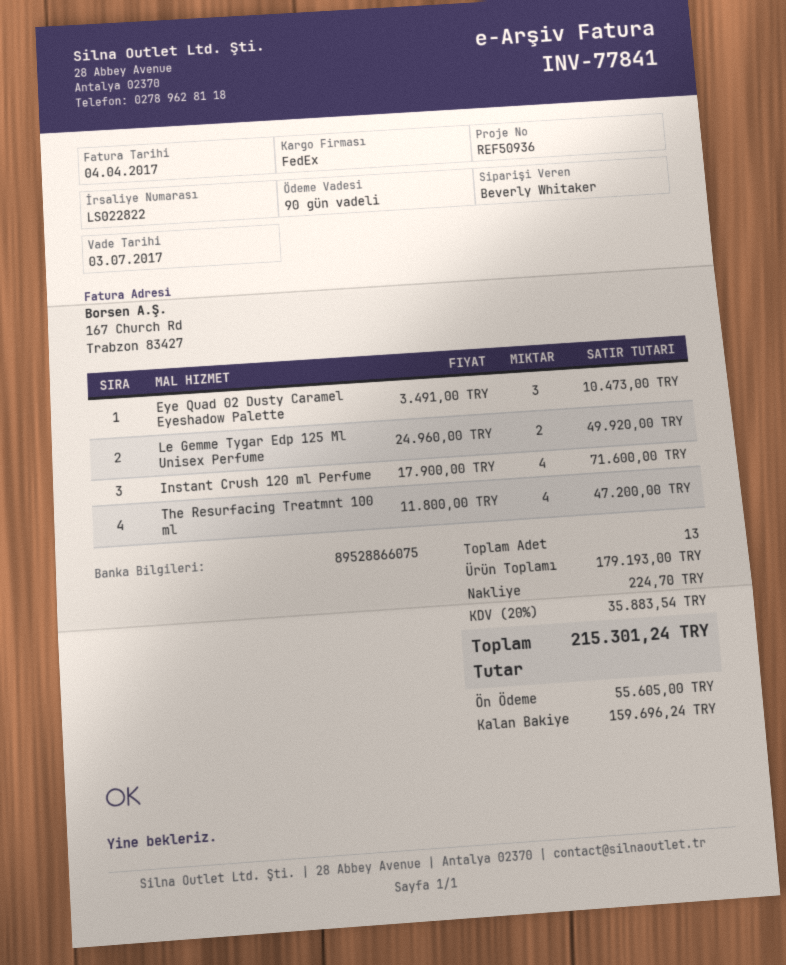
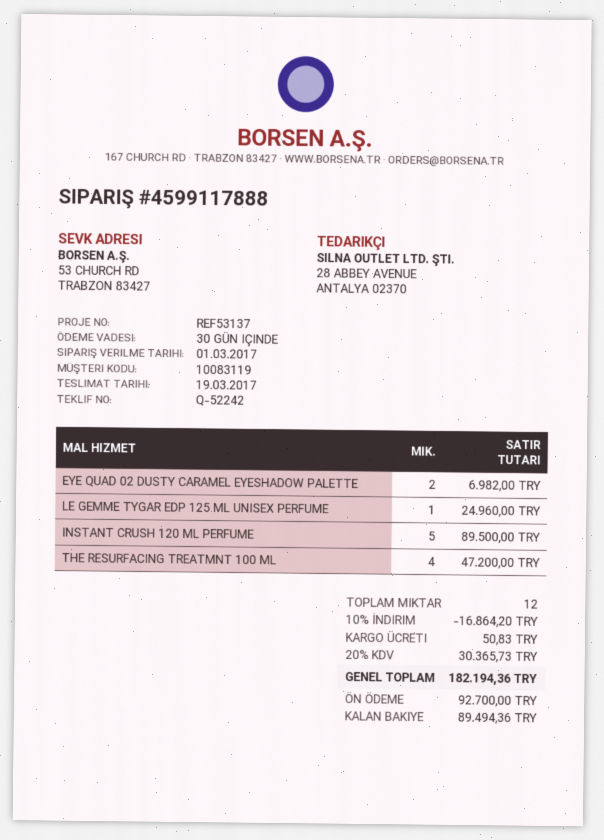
payment terms: 90 days -> 30 days
reference: REF50936 -> REF53137
Eye Quad 02 Dusty Caramel Eyeshadow Palette: 3 for 10473.00 -> 2 for 6982.00
Le Gemme Tygar Edp 125 Ml Unisex Perfume: 2 for 49920.00 -> 1 for 24960.00
Instant Crush 120 ml Perfume: 4 for 71600.00 -> 5 for 89500.00
total quantity: 13 -> 12
discount: none -> 10% = 16864.20
shipping: 224.70 -> 50.83
tax: 20% = 35883.54 -> 20% = 30365.73
total: 215301.24 -> 182194.36
deposit: 55605.00 -> 92700.00
balance: 159696.24 -> 89494.36

